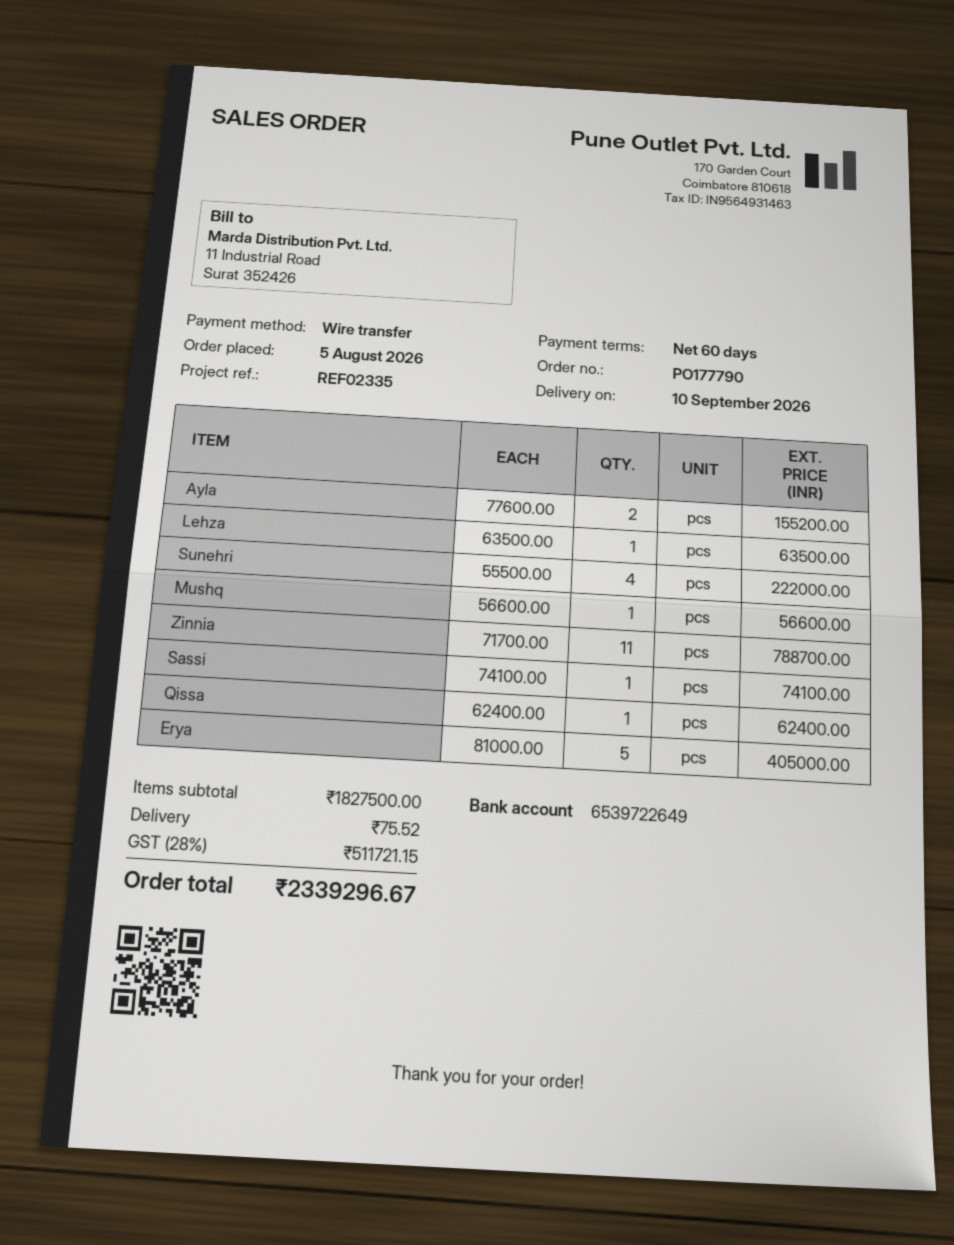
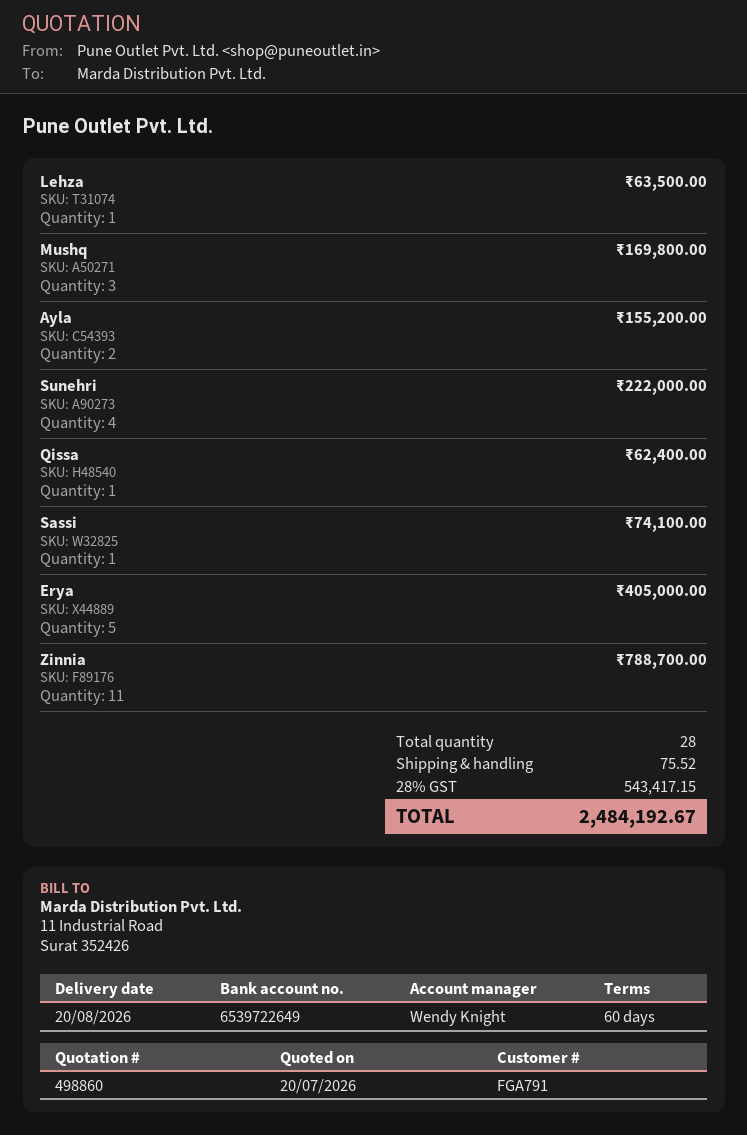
delivery date: 2026-09-10 -> 2026-08-20
Mushq: 1 for 56600.00 -> 3 for 169800.00
tax: 28% = 511721.15 -> 28% = 543417.15
total: 2339296.67 -> 2484192.67

